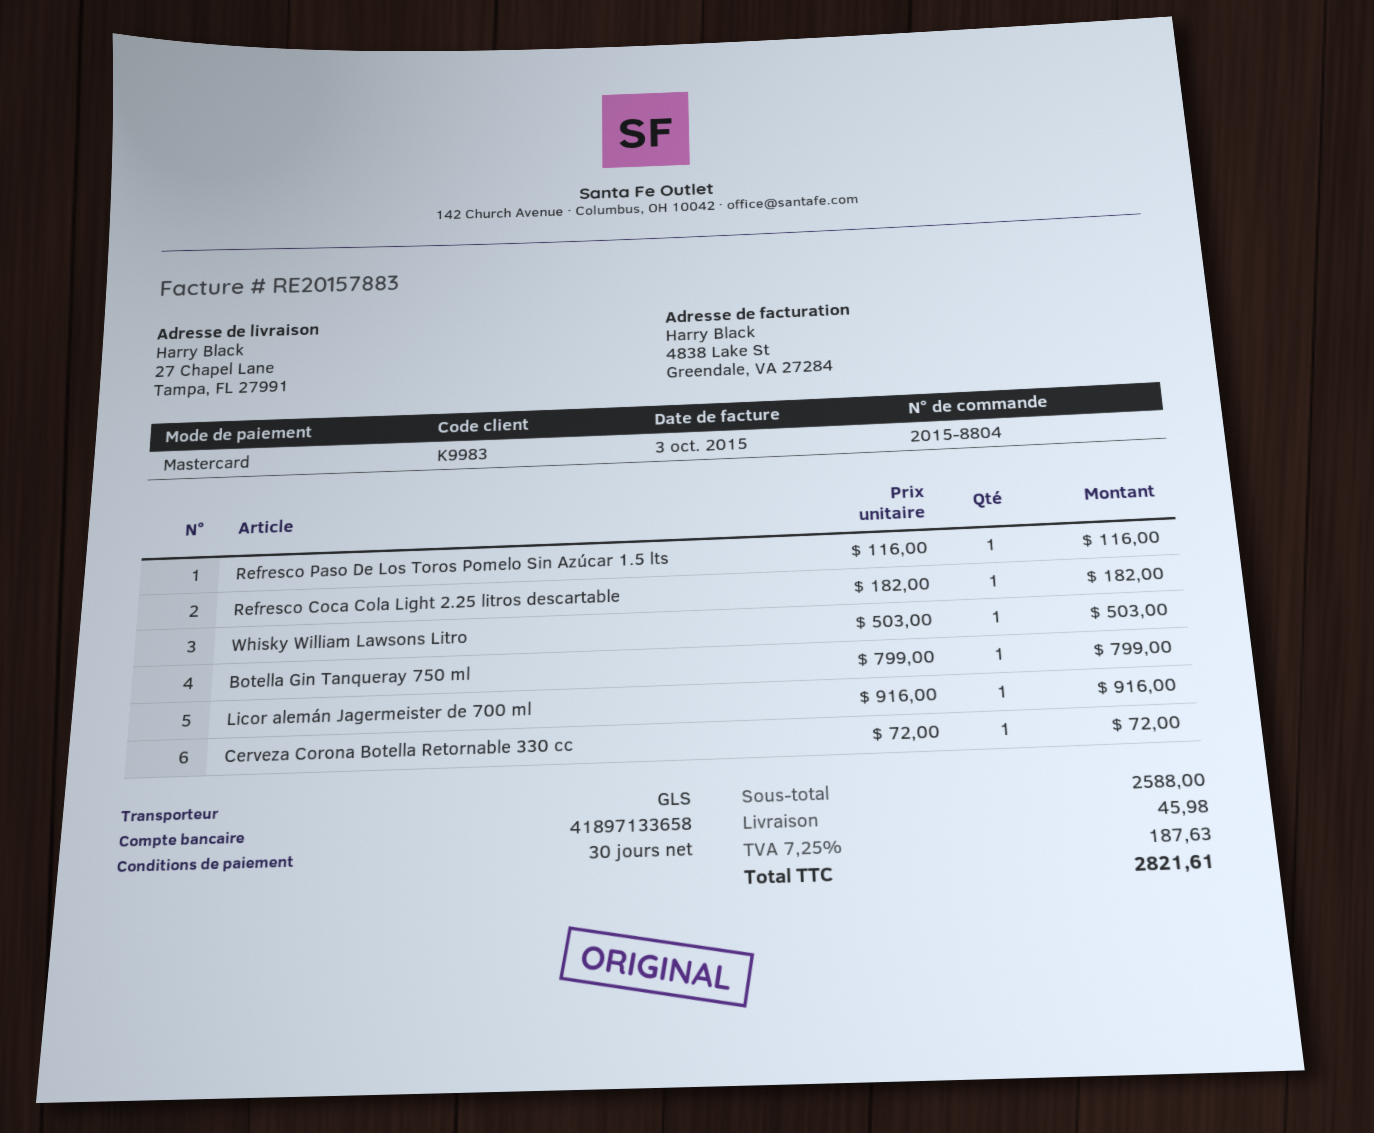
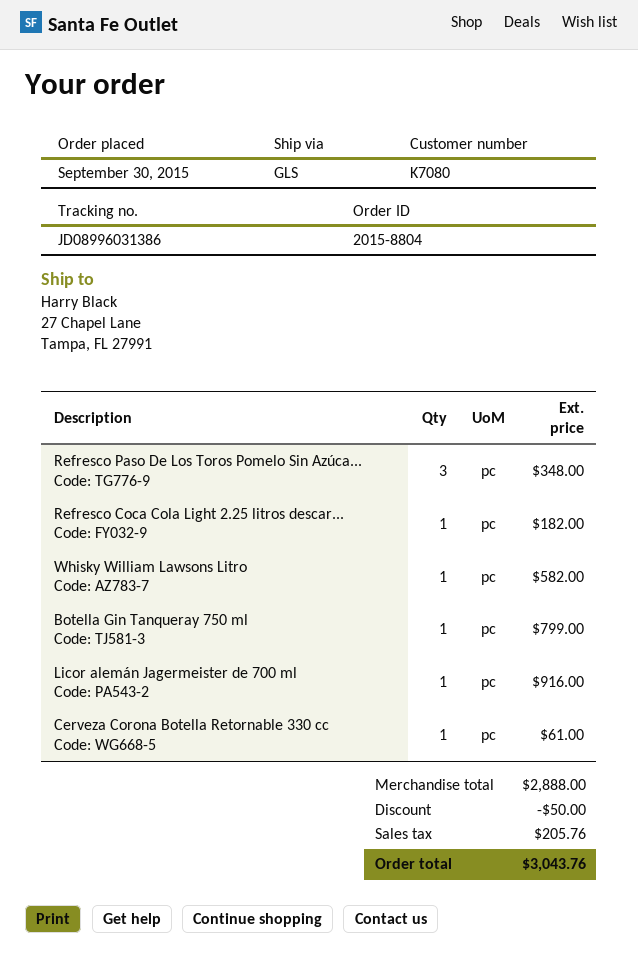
customer number: K9983 -> K7080
Refresco Paso De Los Toros Pomelo Sin Azúcar 1.5 lts: 1 for 116.00 -> 3 for 348.00
Whisky William Lawsons Litro: 1 for 503.00 -> 1 for 582.00
Cerveza Corona Botella Retornable 330 cc: 1 for 72.00 -> 1 for 61.00
subtotal: 2588.00 -> 2888.00
discount: none -> 50.00
shipping: 45.98 -> none
tax: 187.63 -> 205.76
total: 2821.61 -> 3043.76

